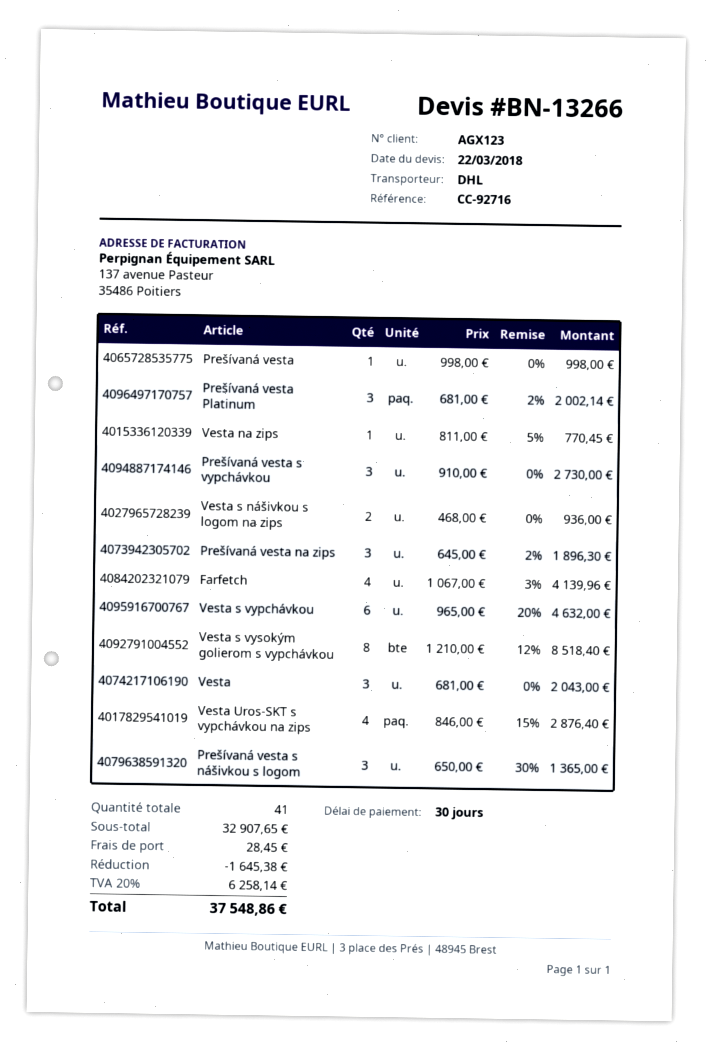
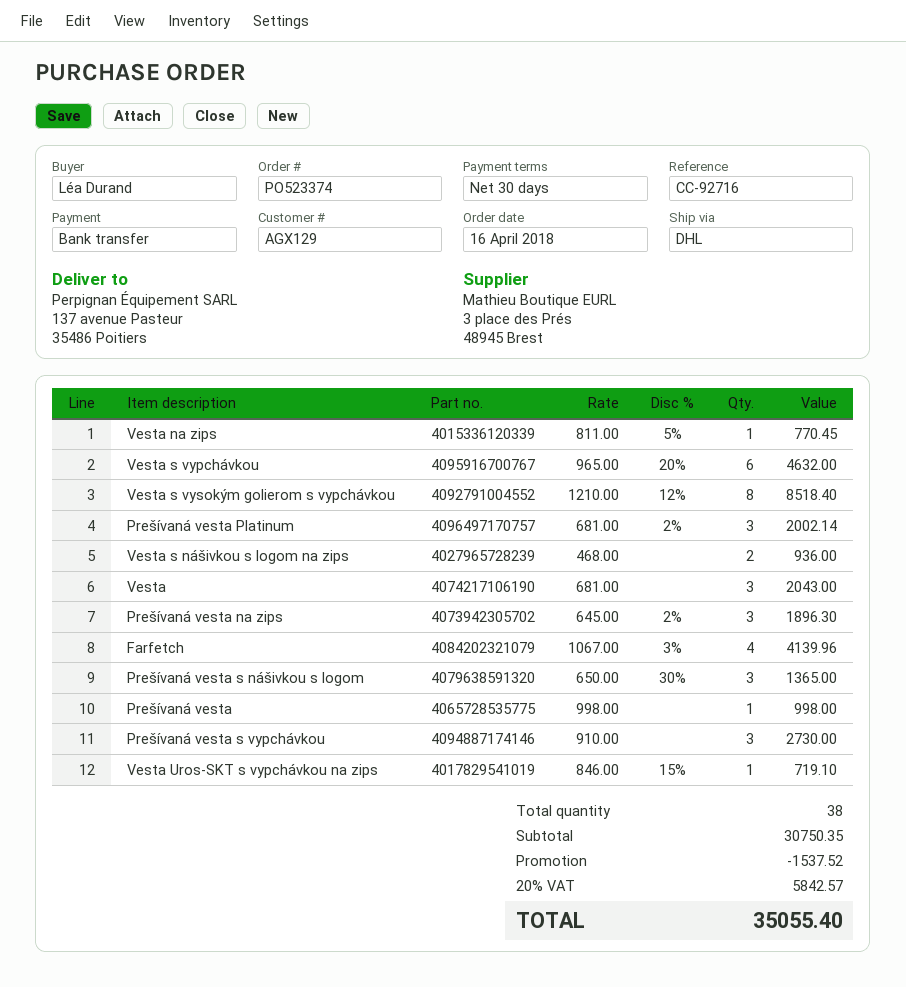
customer number: AGX123 -> AGX129
Vesta Uros-SKT s vypchávkou na zips: 4 x 846.00 - 15% = 2876.40 -> 1 x 846.00 - 15% = 719.10
total quantity: 41 -> 38
subtotal: 32907.65 -> 30750.35
discount: 1645.38 -> 1537.52
shipping: 28.45 -> none
tax: 20% = 6258.14 -> 20% = 5842.57
total: 37548.86 -> 35055.40

